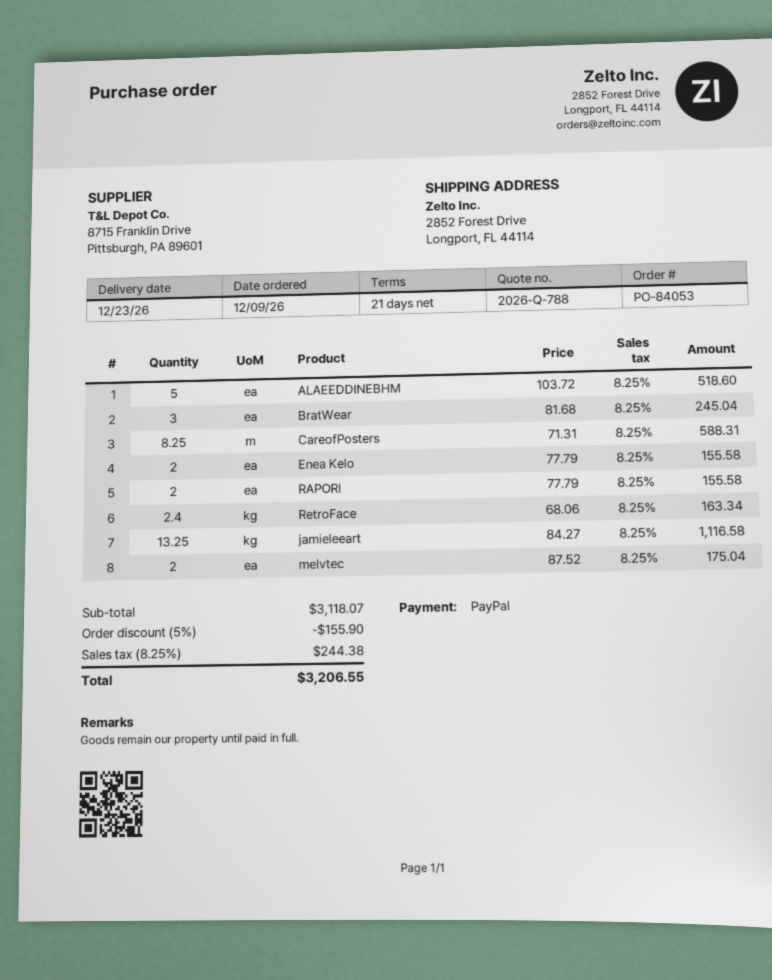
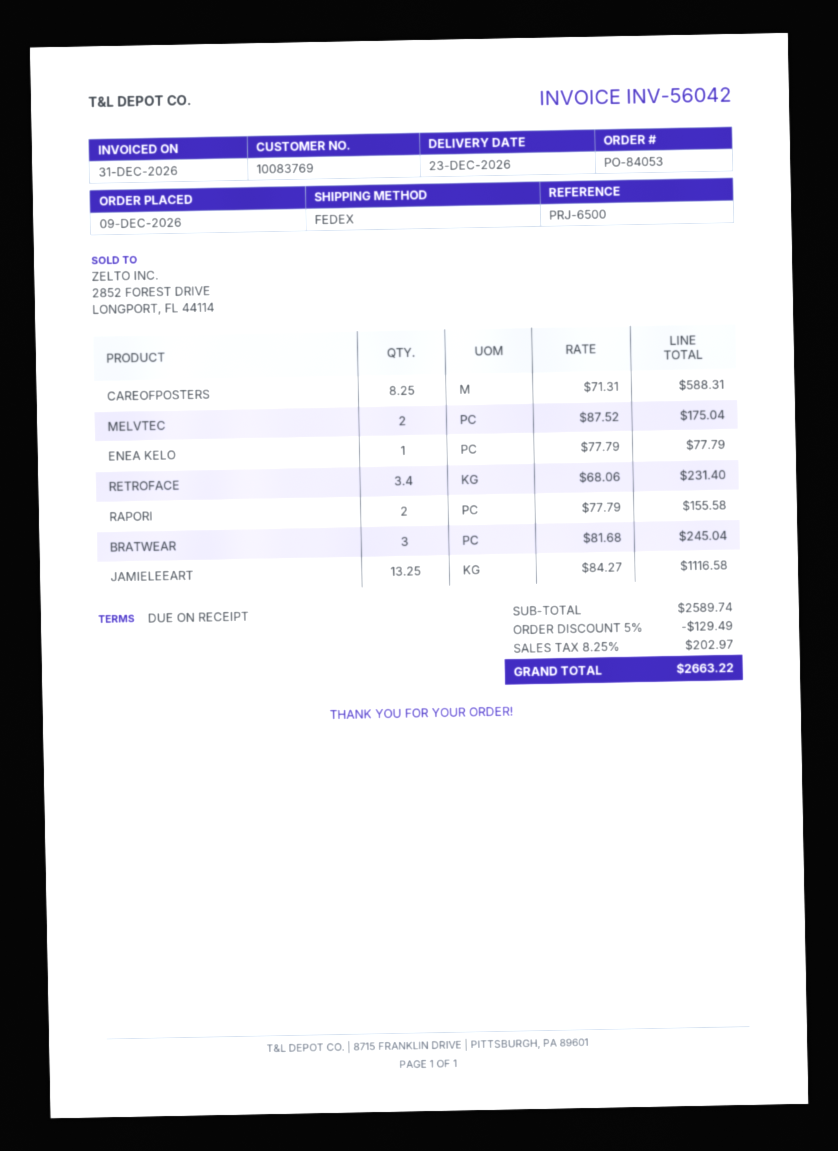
payment terms: 21 days -> on receipt
ALAEEDDINEBHM: 5 x 103.72 = 518.60 -> none
Enea Kelo: 2 x 77.79 = 155.58 -> 1 x 77.79 = 77.79
RetroFace: 2.4 x 68.06 = 163.34 -> 3.4 x 68.06 = 231.40
subtotal: 3118.07 -> 2589.74
discount: 5% = 155.90 -> 5% = 129.49
tax: 8.25% = 244.38 -> 8.25% = 202.97
total: 3206.55 -> 2663.22

